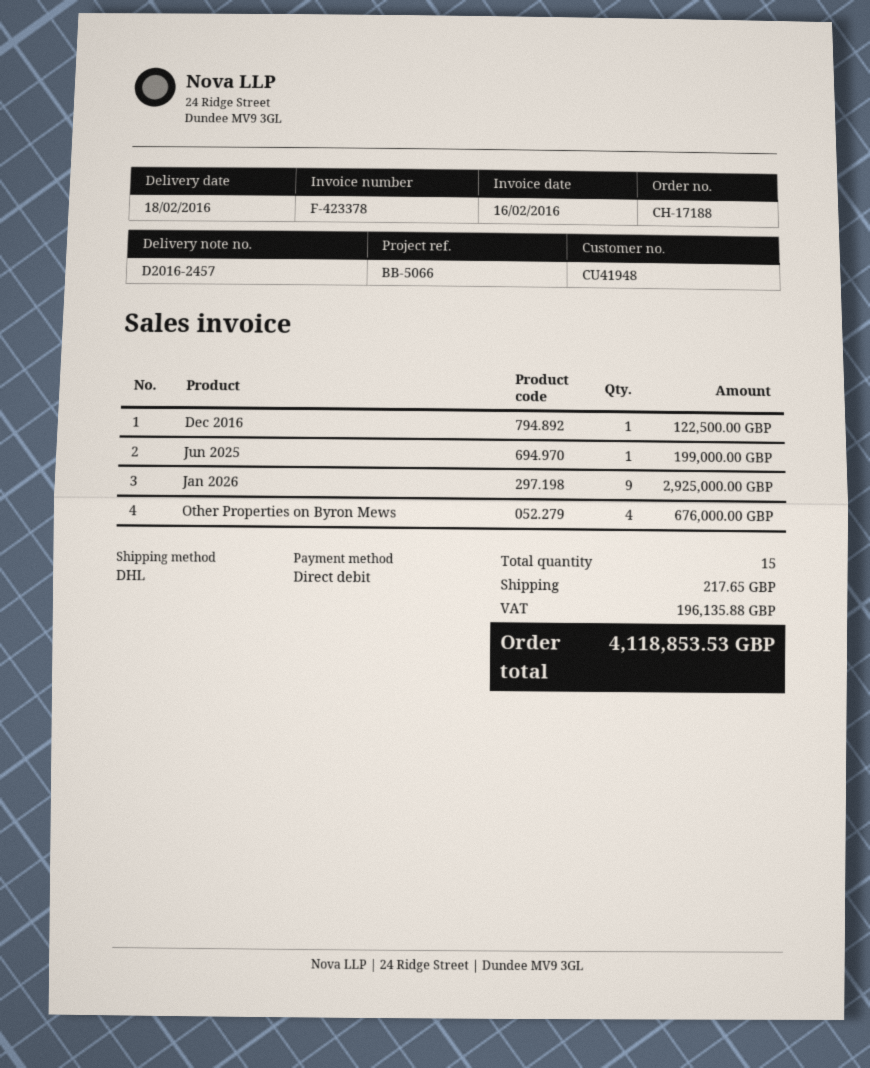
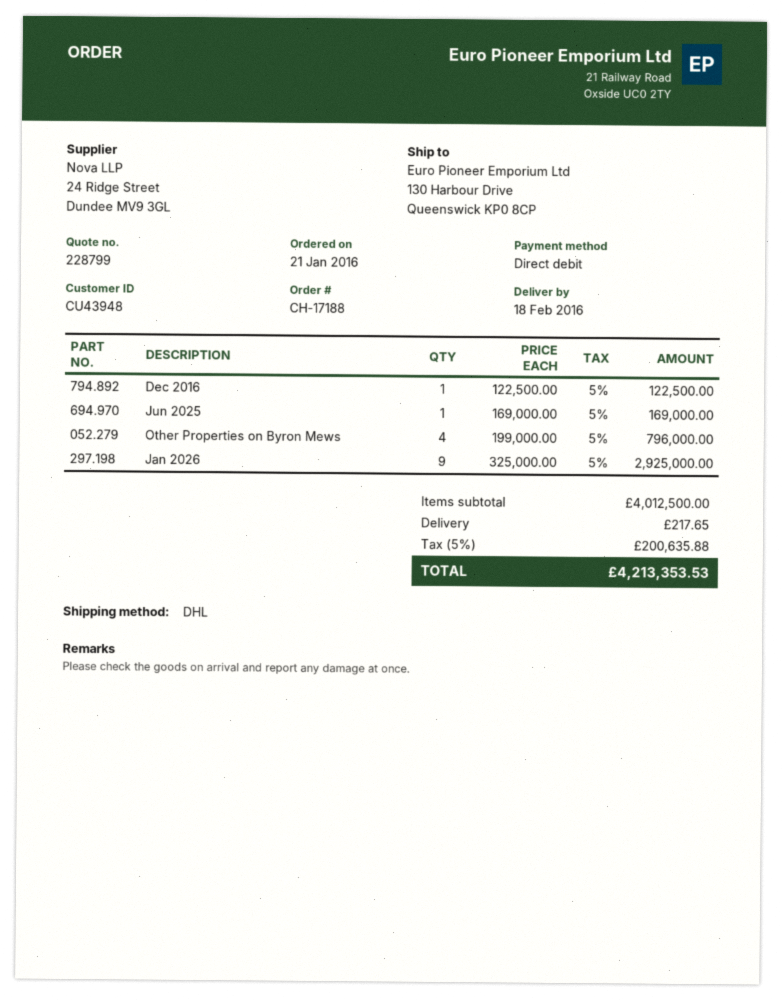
customer number: CU41948 -> CU43948
Jun 2025: 1 for 199000.00 -> 1 for 169000.00
Other Properties on Byron Mews: 4 for 676000.00 -> 4 for 796000.00
tax: 196135.88 -> 200635.88
total: 4118853.53 -> 4213353.53

